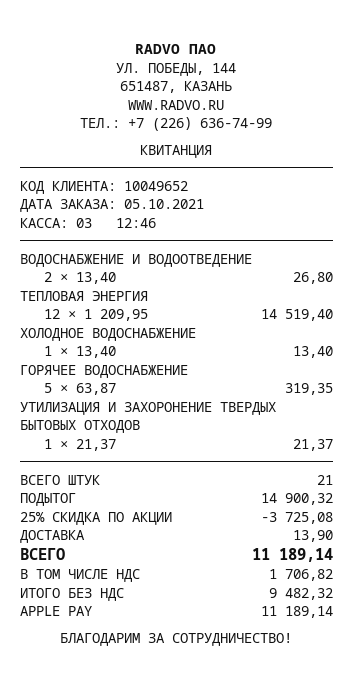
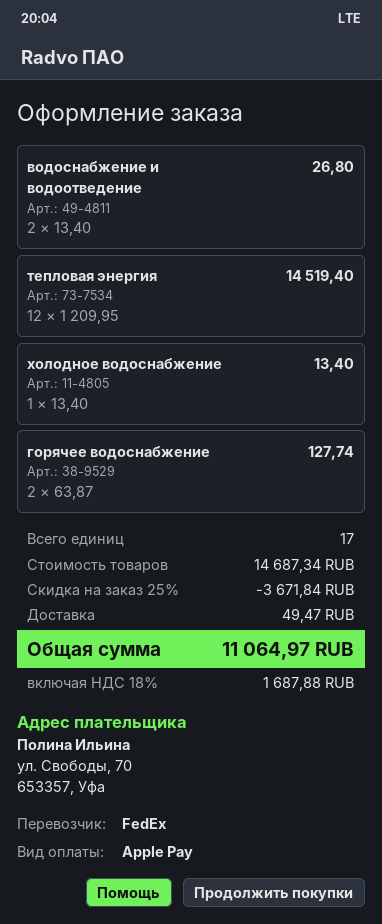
ГОРЯЧЕЕ ВОДОСНАБЖЕНИЕ: 5 x 63.87 = 319.35 -> 2 x 63.87 = 127.74
УТИЛИЗАЦИЯ И ЗАХОРОНЕНИЕ ТВЕРДЫХ БЫТОВЫХ ОТХОДОВ: 1 x 21.37 = 21.37 -> none
total quantity: 21 -> 17
subtotal: 14900.32 -> 14687.34
discount: 25% = 3725.08 -> 25% = 3671.84
shipping: 13.90 -> 49.47
tax: 1706.82 -> 1687.88
total: 11189.14 -> 11064.97

